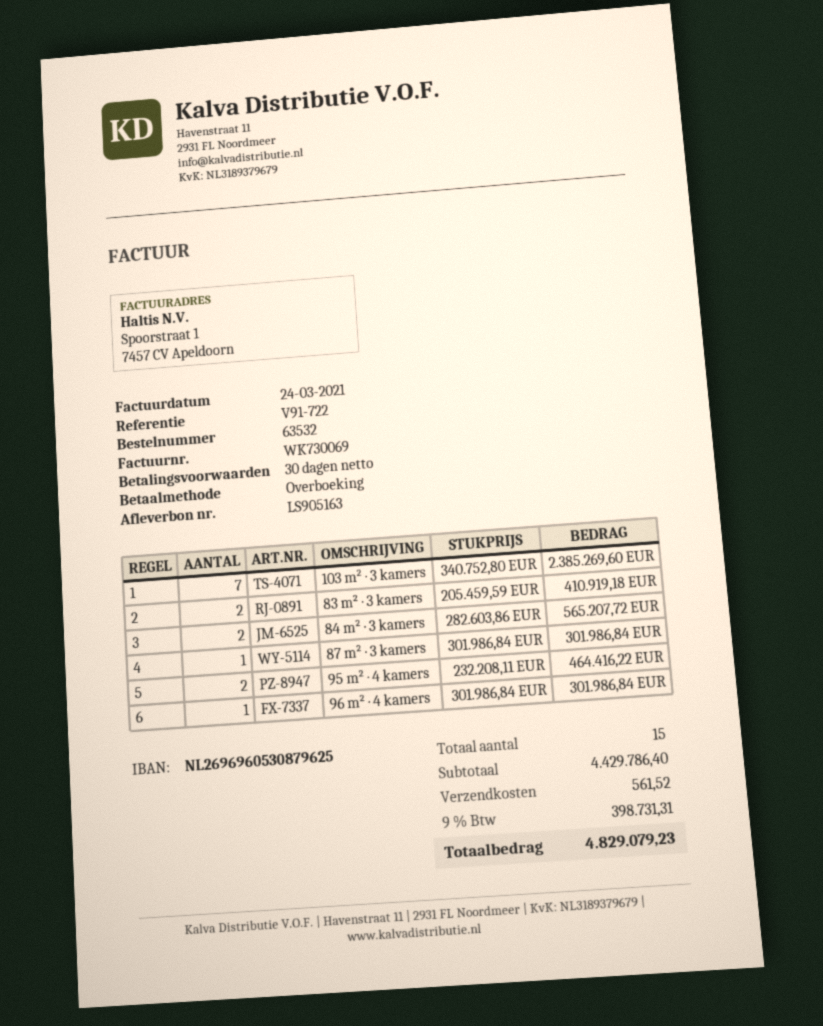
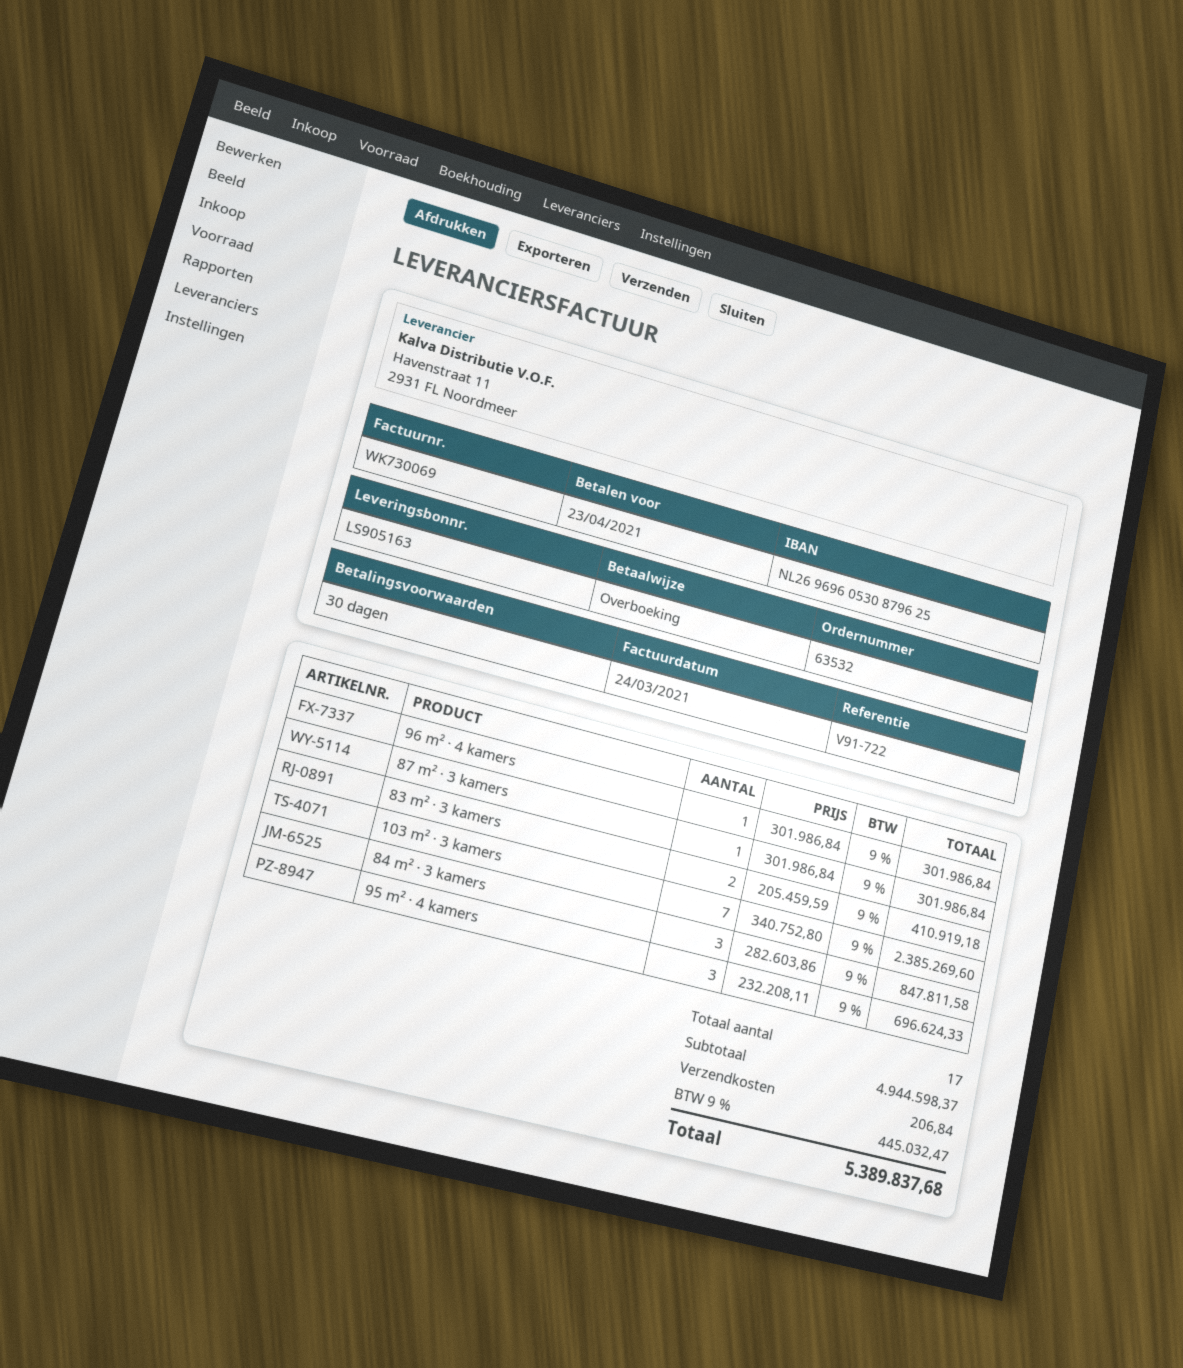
84 m² · 3 kamers: 2 x 282603.86 = 565207.72 -> 3 x 282603.86 = 847811.58
95 m² · 4 kamers: 2 x 232208.11 = 464416.22 -> 3 x 232208.11 = 696624.33
total quantity: 15 -> 17
subtotal: 4429786.40 -> 4944598.37
shipping: 561.52 -> 206.84
tax: 9% = 398731.31 -> 9% = 445032.47
total: 4829079.23 -> 5389837.68

